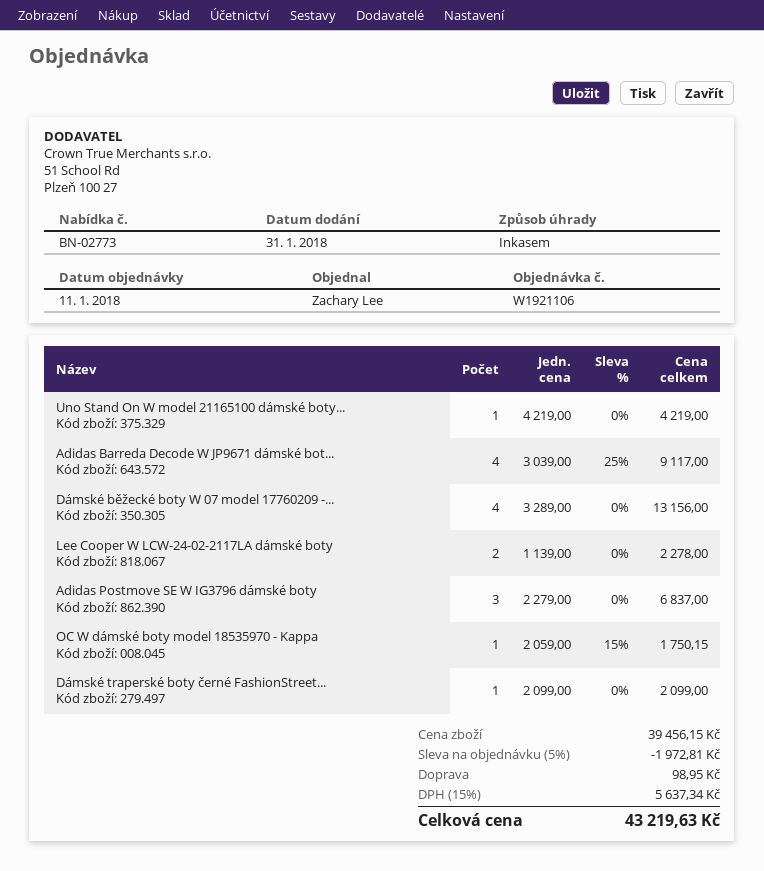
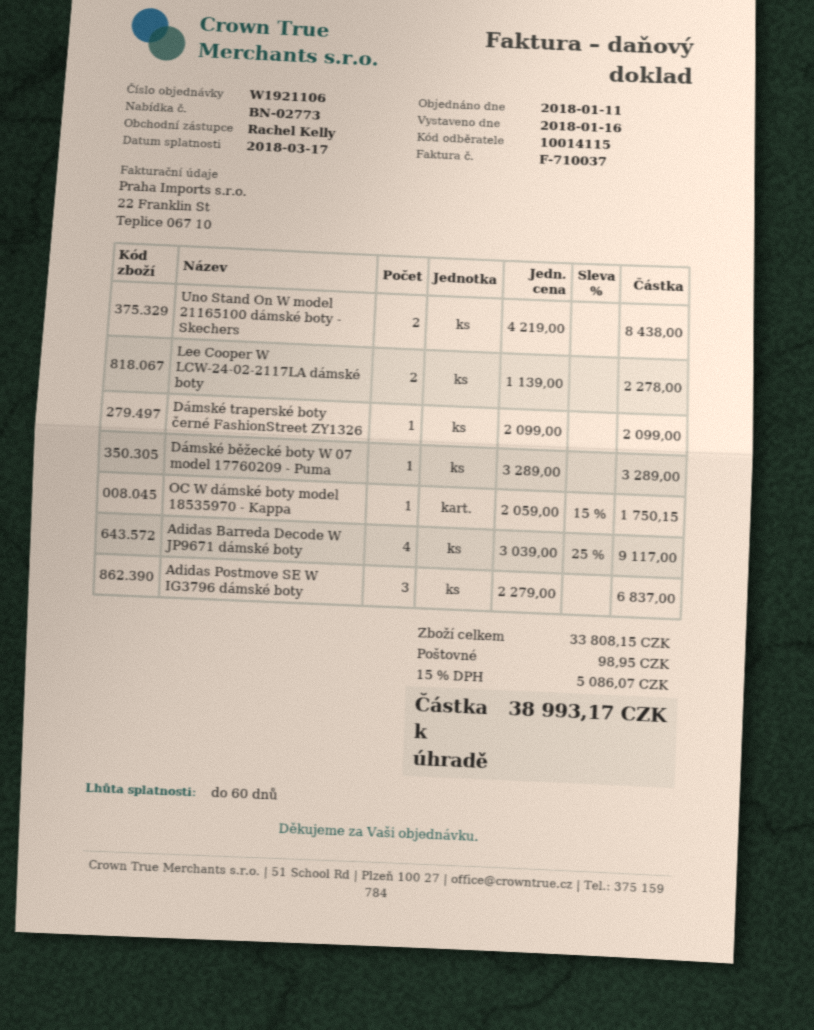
Uno Stand On W model 21165100 dámské boty...: 1 x 4219.00 = 4219.00 -> 2 x 4219.00 = 8438.00
Dámské běžecké boty W 07 model 17760209 -...: 4 x 3289.00 = 13156.00 -> 1 x 3289.00 = 3289.00
subtotal: 39456.15 -> 33808.15
discount: 5% = 1972.81 -> none
tax: 15% = 5637.34 -> 15% = 5086.07
total: 43219.63 -> 38993.17

